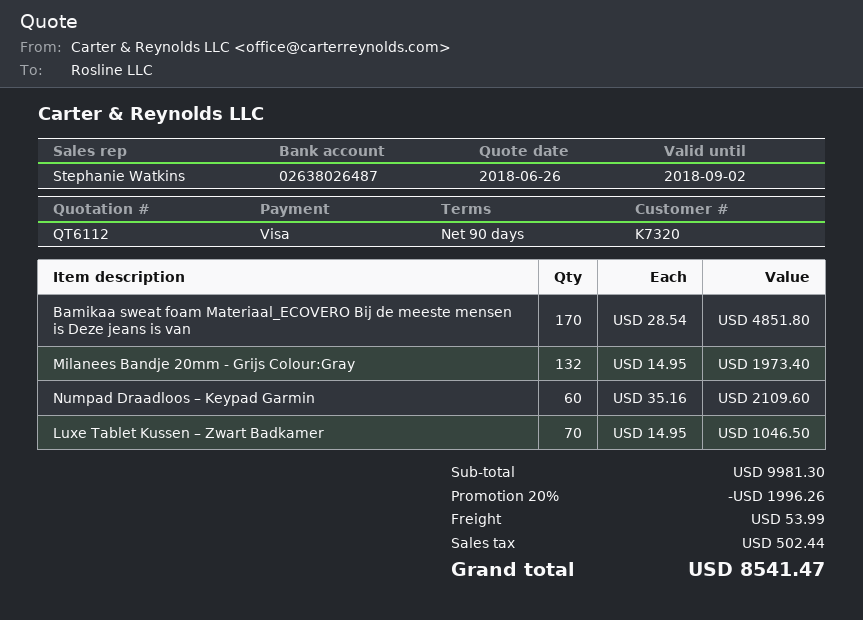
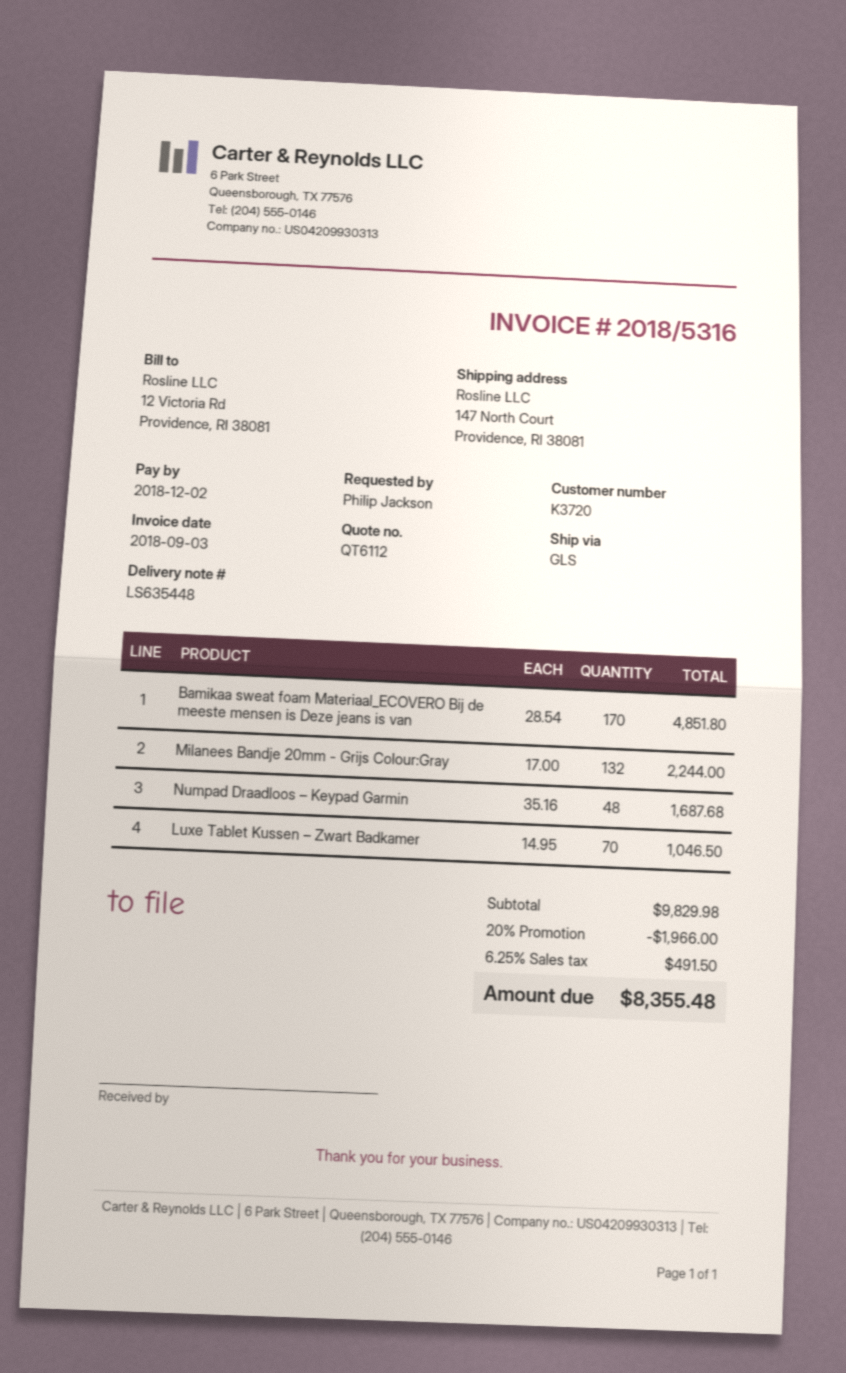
customer number: K7320 -> K3720
Milanees Bandje 20mm - Grijs Colour:Gray: 132 x 14.95 = 1973.40 -> 132 x 17.00 = 2244.00
Numpad Draadloos – Keypad Garmin: 60 x 35.16 = 2109.60 -> 48 x 35.16 = 1687.68
subtotal: 9981.30 -> 9829.98
discount: 20% = 1996.26 -> 20% = 1966.00
shipping: 53.99 -> none
tax: 502.44 -> 491.50
total: 8541.47 -> 8355.48

